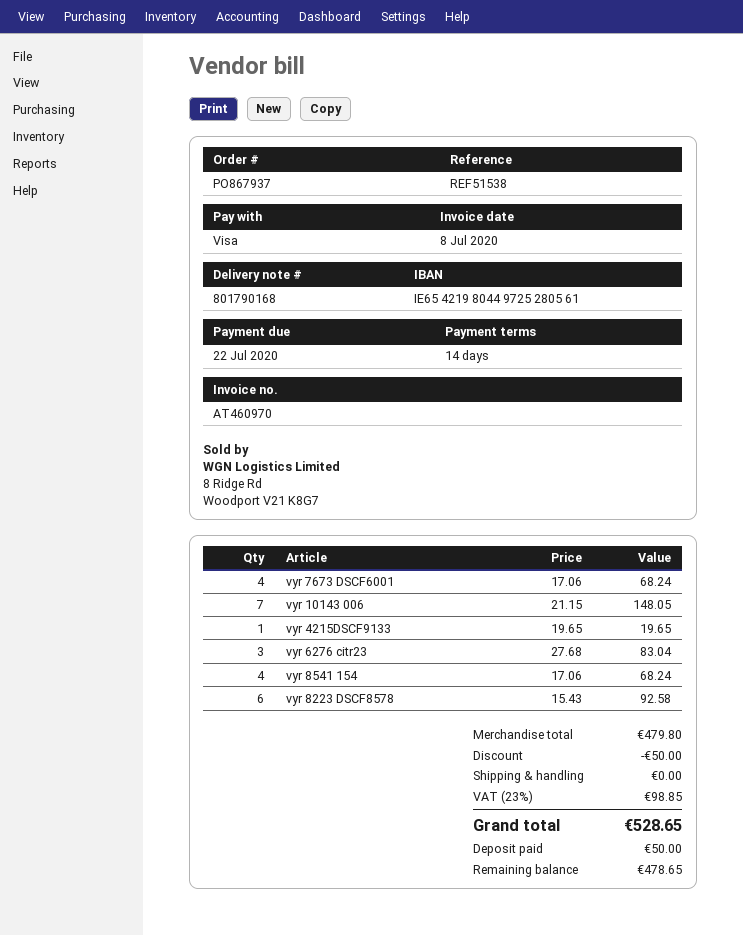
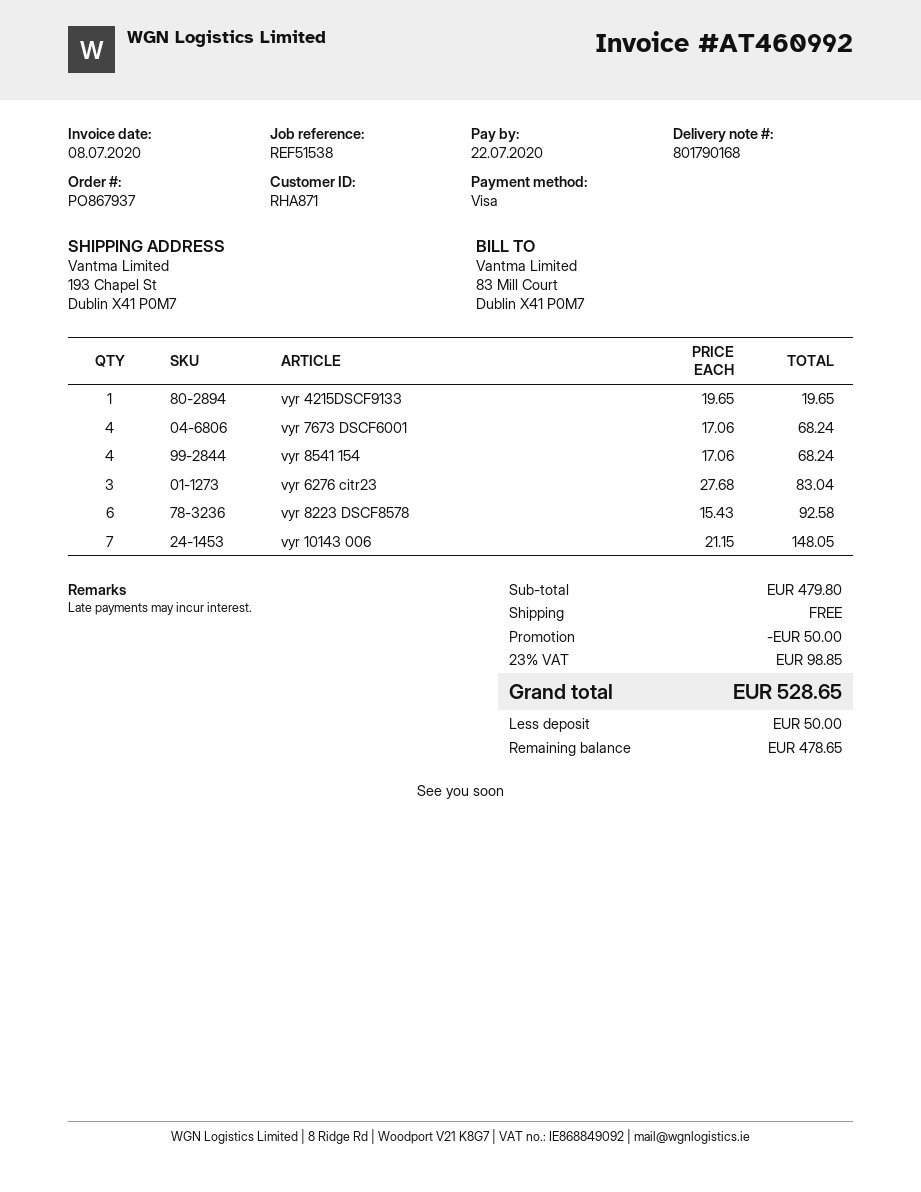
invoice number: AT460970 -> AT460992

